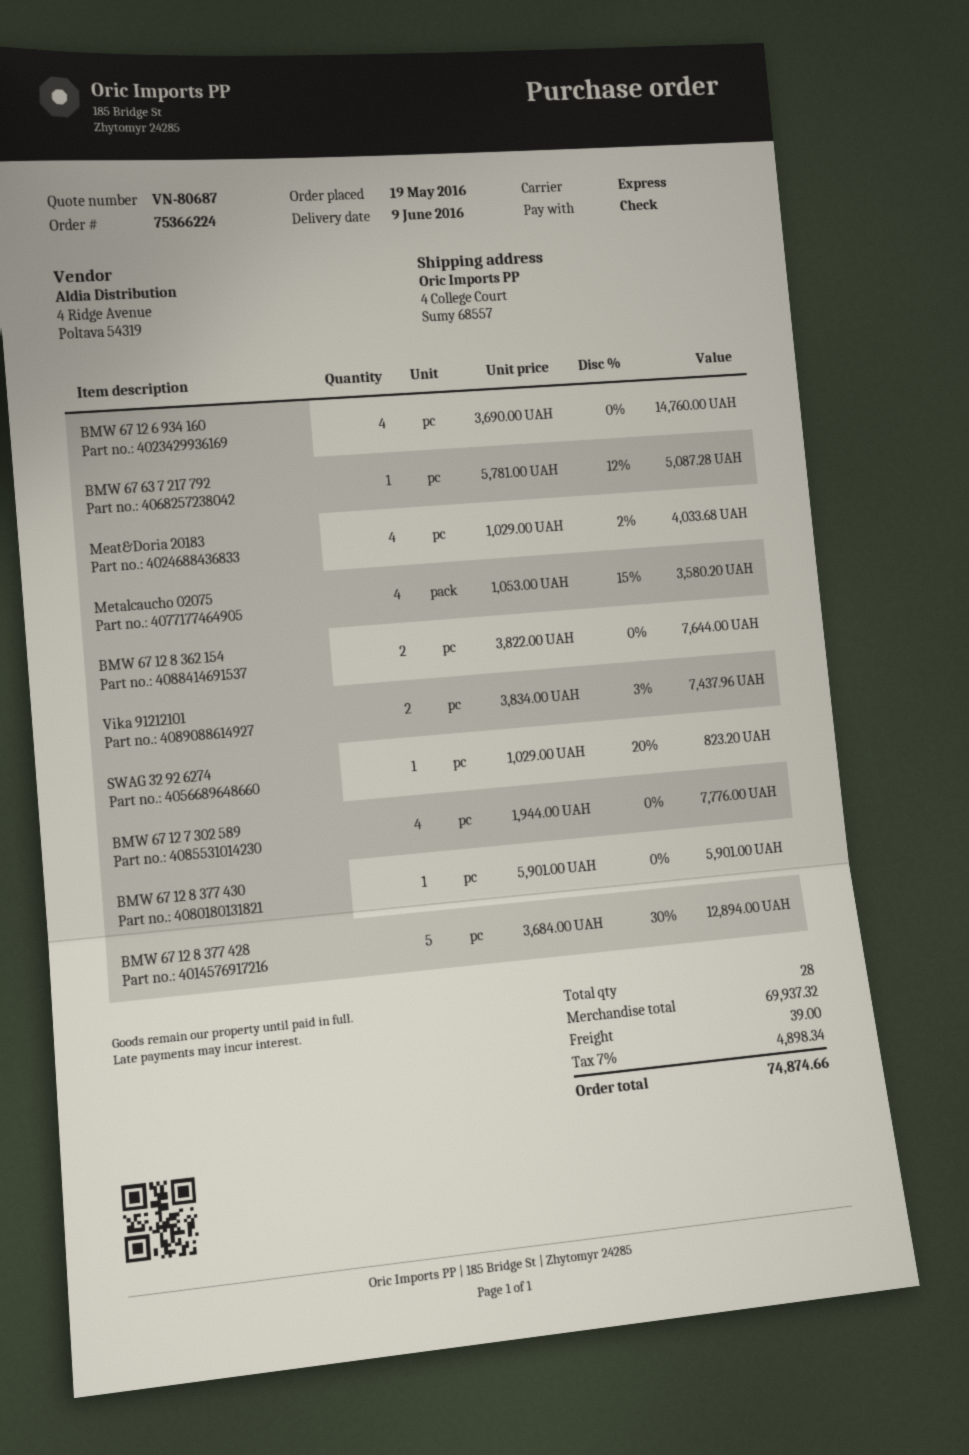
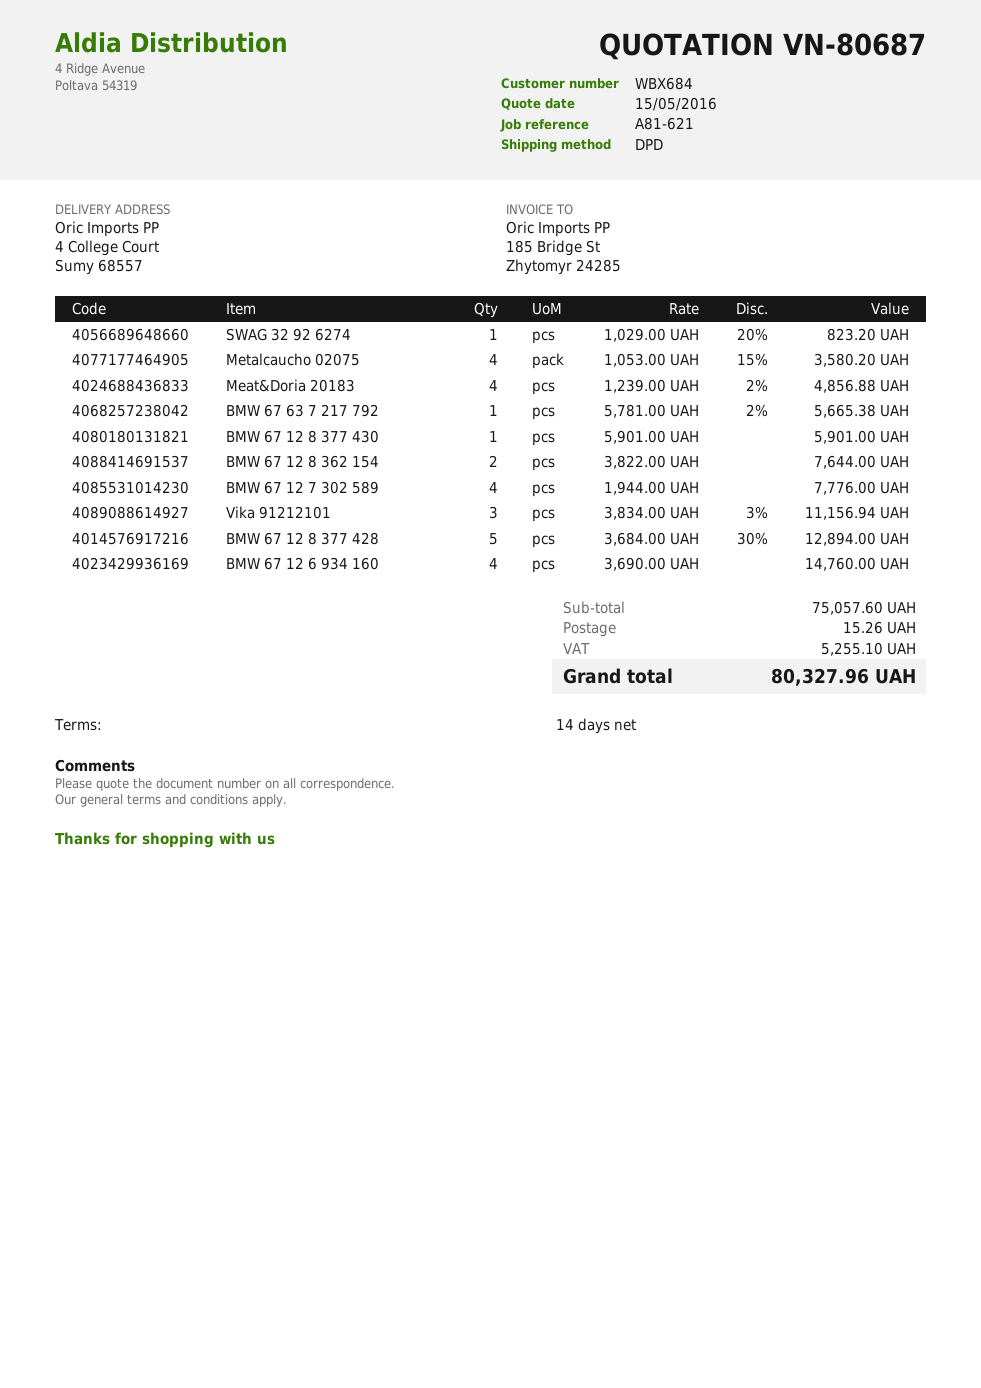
shipping method: express -> DPD
BMW 67 63 7 217 792: 1 x 5781.00 - 12% = 5087.28 -> 1 x 5781.00 - 2% = 5665.38
Meat&Doria 20183: 4 x 1029.00 - 2% = 4033.68 -> 4 x 1239.00 - 2% = 4856.88
Vika 91212101: 2 x 3834.00 - 3% = 7437.96 -> 3 x 3834.00 - 3% = 11156.94
subtotal: 69937.32 -> 75057.60
shipping: 39.00 -> 15.26
tax: 4898.34 -> 5255.10
total: 74874.66 -> 80327.96

